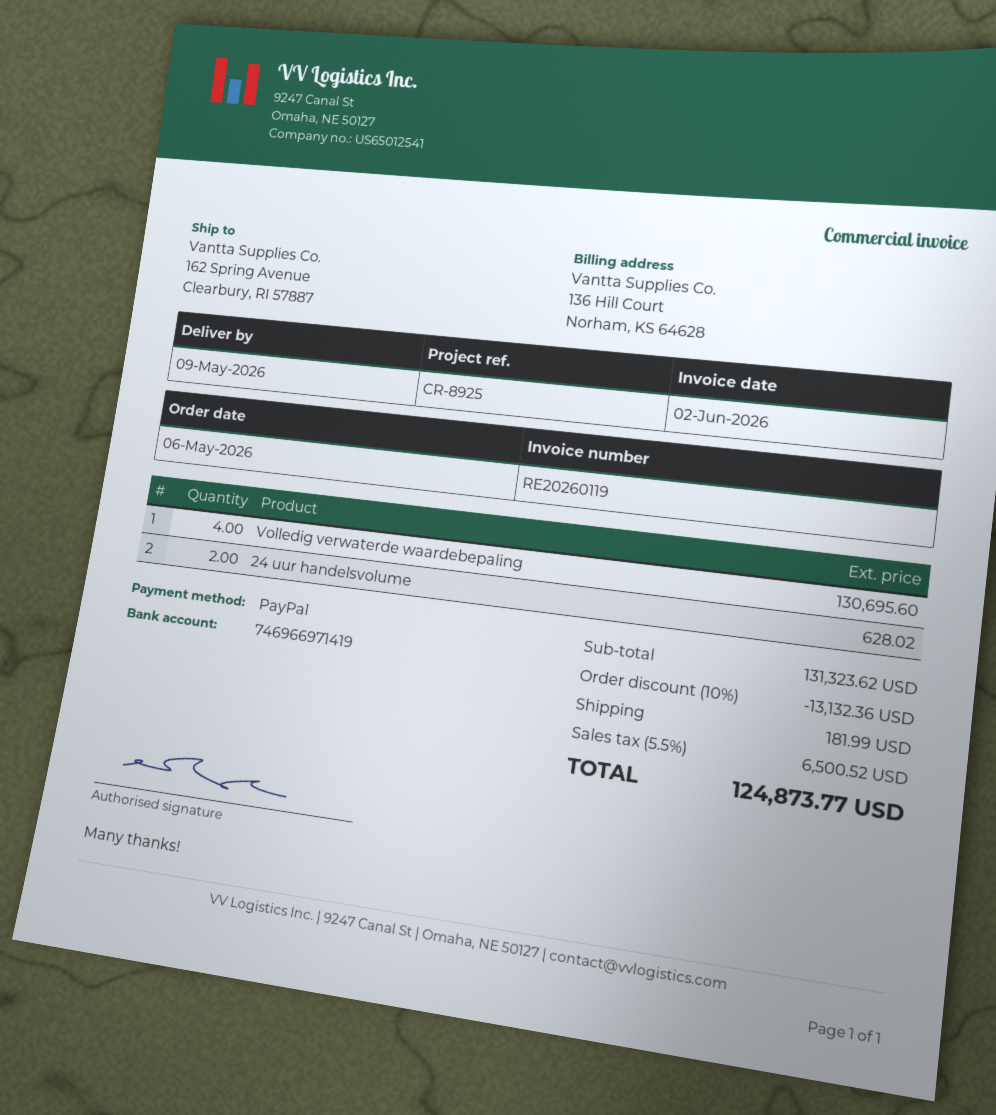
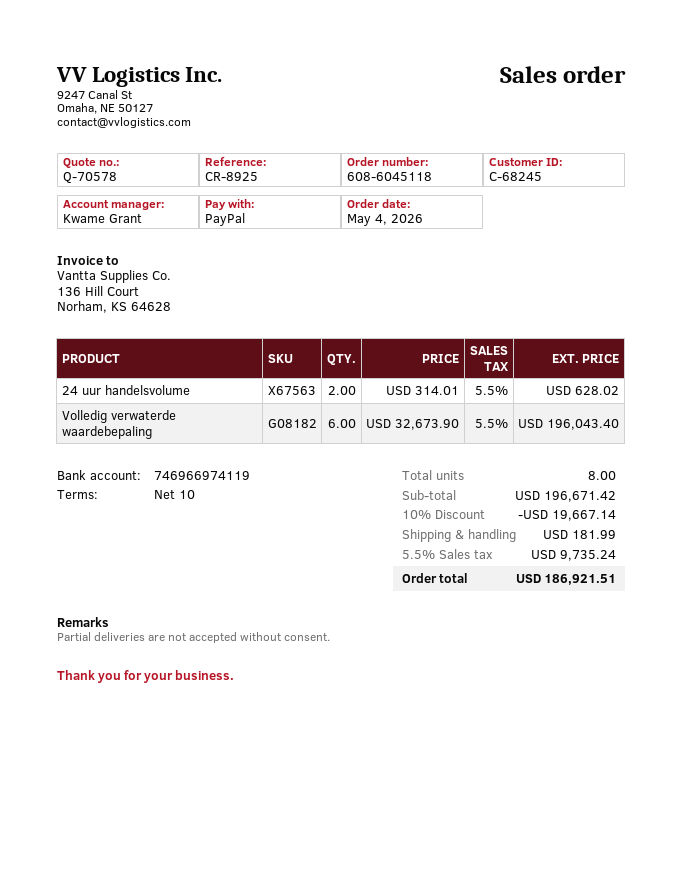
order date: 2026-05-06 -> 2026-05-04
bank account: 746966971419 -> 746966974119
Volledig verwaterde waardebepaling: 4 for 130695.60 -> 6 for 196043.40
subtotal: 131323.62 -> 196671.42
discount: 10% = 13132.36 -> 10% = 19667.14
tax: 5.5% = 6500.52 -> 5.5% = 9735.24
total: 124873.77 -> 186921.51

